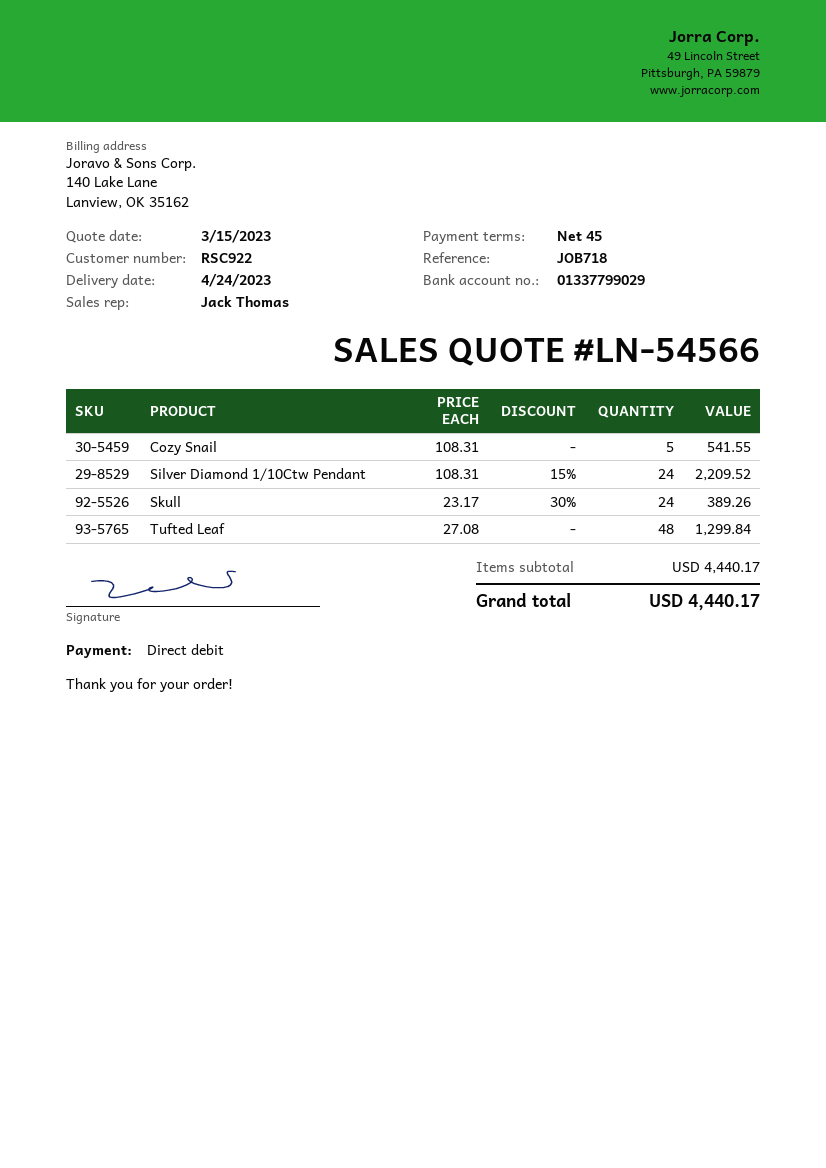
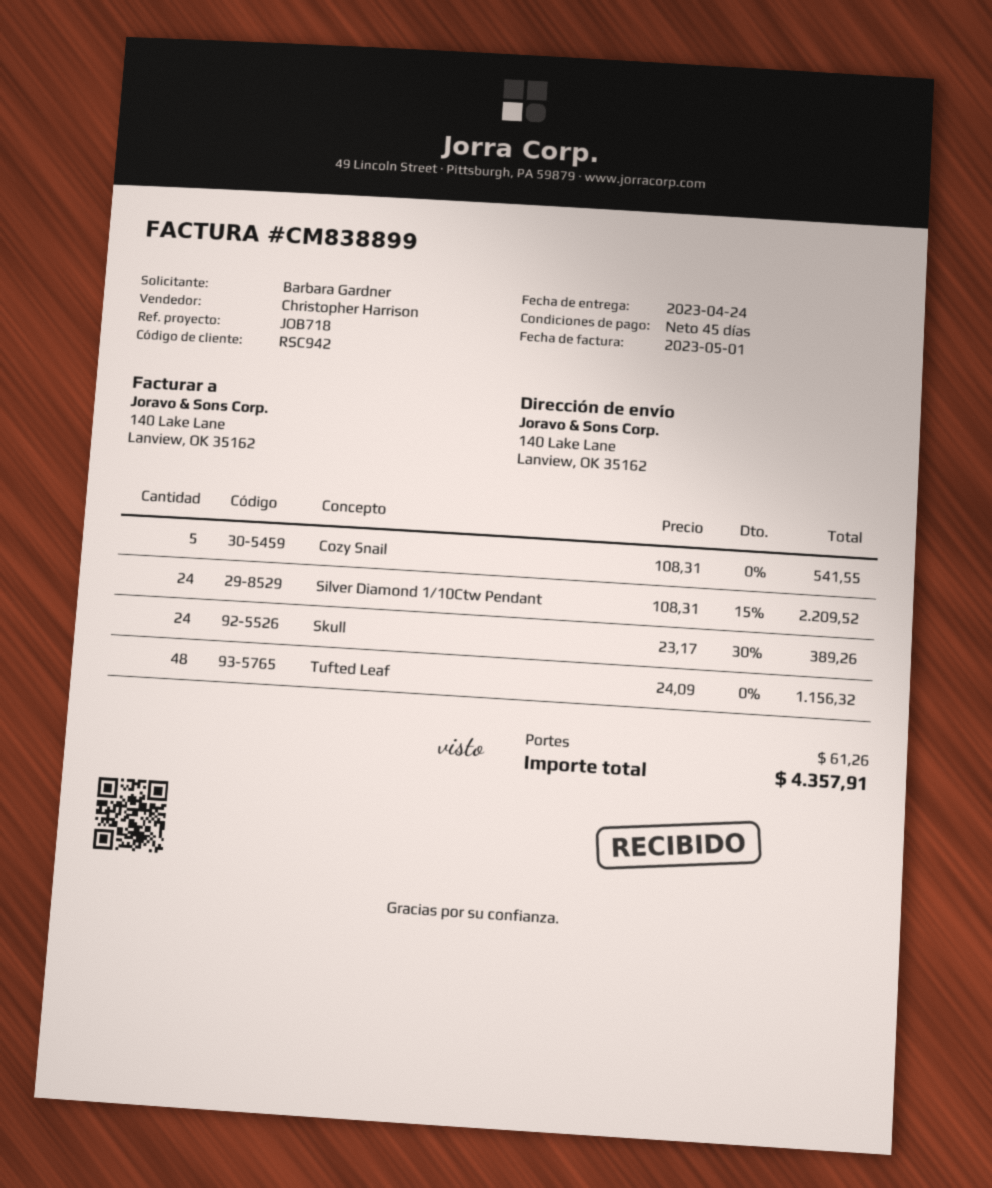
customer number: RSC922 -> RSC942
sales rep: Jack Thomas -> Christopher Harrison
Tufted Leaf: 48 x 27.08 = 1299.84 -> 48 x 24.09 = 1156.32
shipping: none -> 61.26
total: 4440.17 -> 4357.91

